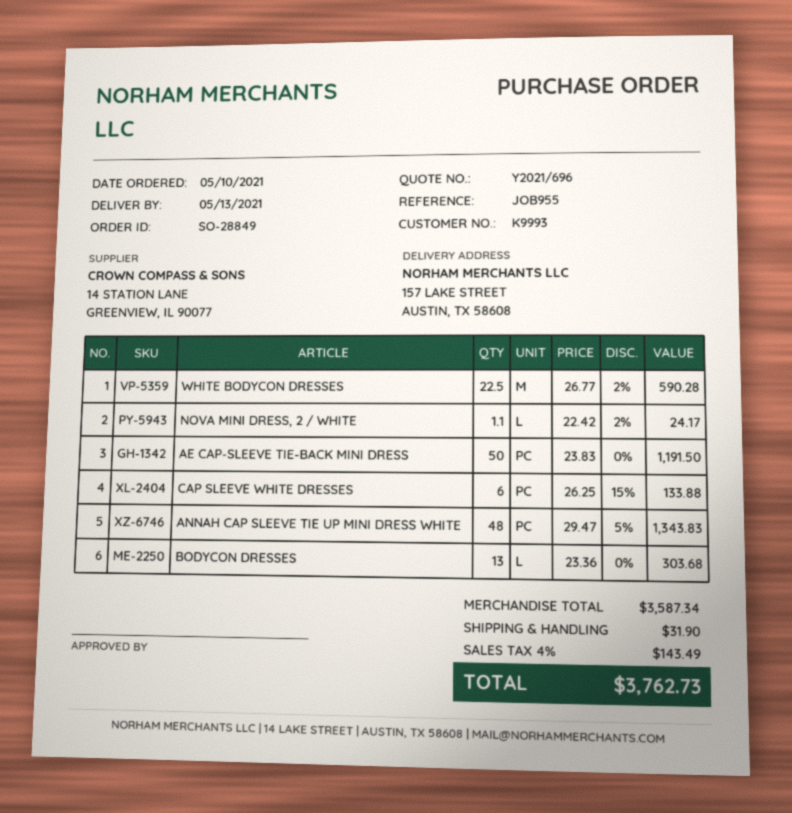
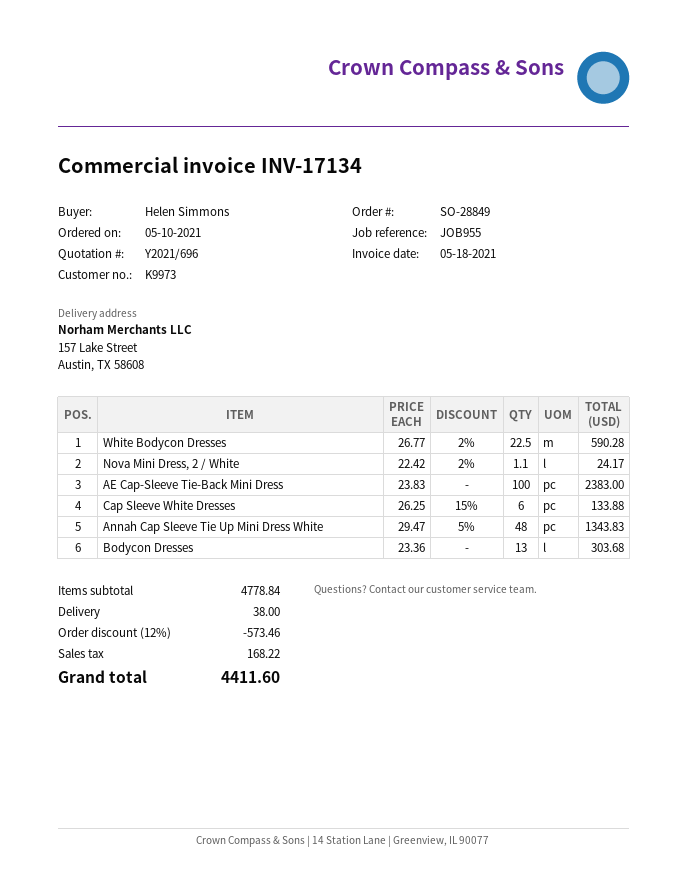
customer number: K9993 -> K9973
AE CAP-SLEEVE TIE-BACK MINI DRESS: 50 x 23.83 = 1191.50 -> 100 x 23.83 = 2383.00
subtotal: 3587.34 -> 4778.84
discount: none -> 12% = 573.46
shipping: 31.90 -> 38.00
tax: 143.49 -> 168.22
total: 3762.73 -> 4411.60

